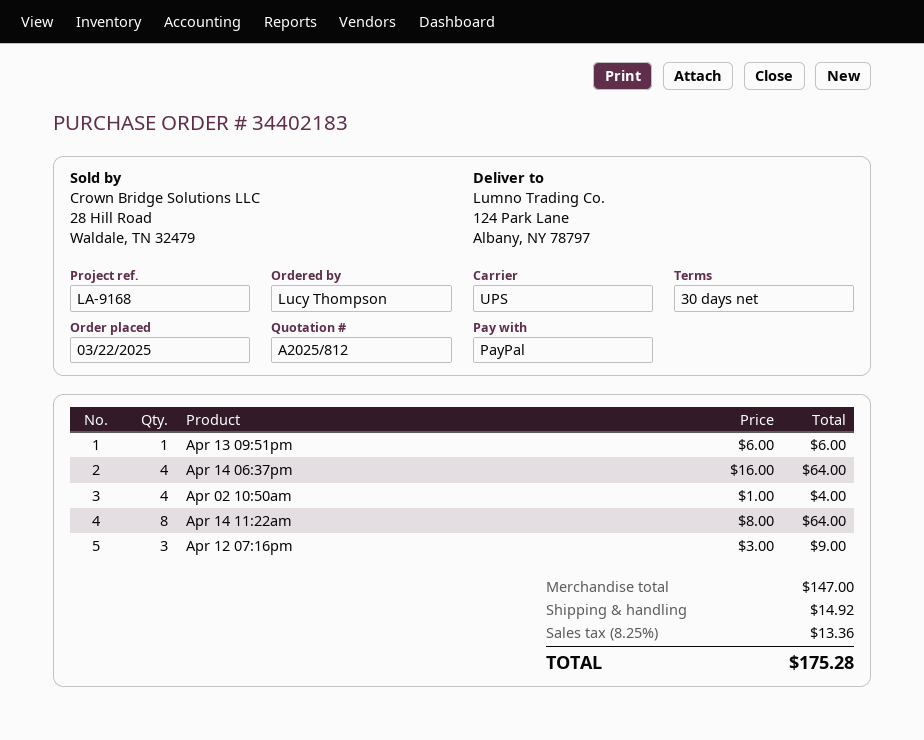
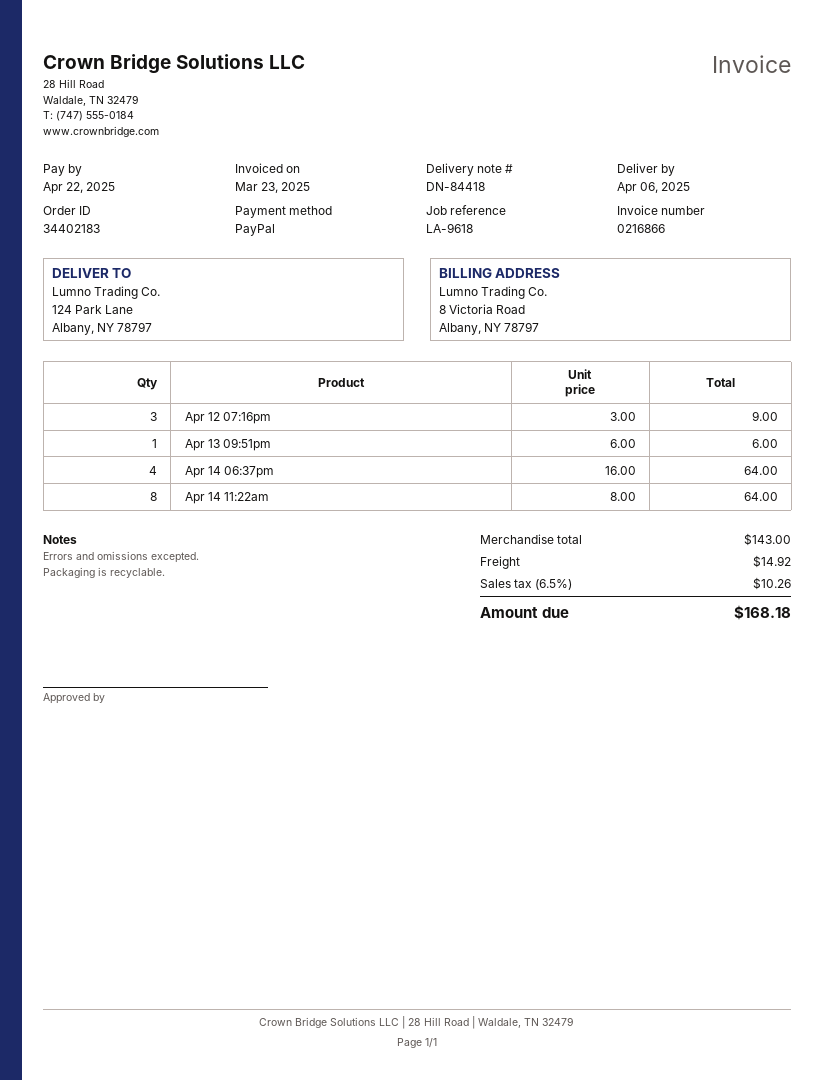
reference: LA-9168 -> LA-9618
Apr 02 10:50am: 4 x 1.00 = 4.00 -> none
subtotal: 147.00 -> 143.00
tax: 8.25% = 13.36 -> 6.5% = 10.26
total: 175.28 -> 168.18

